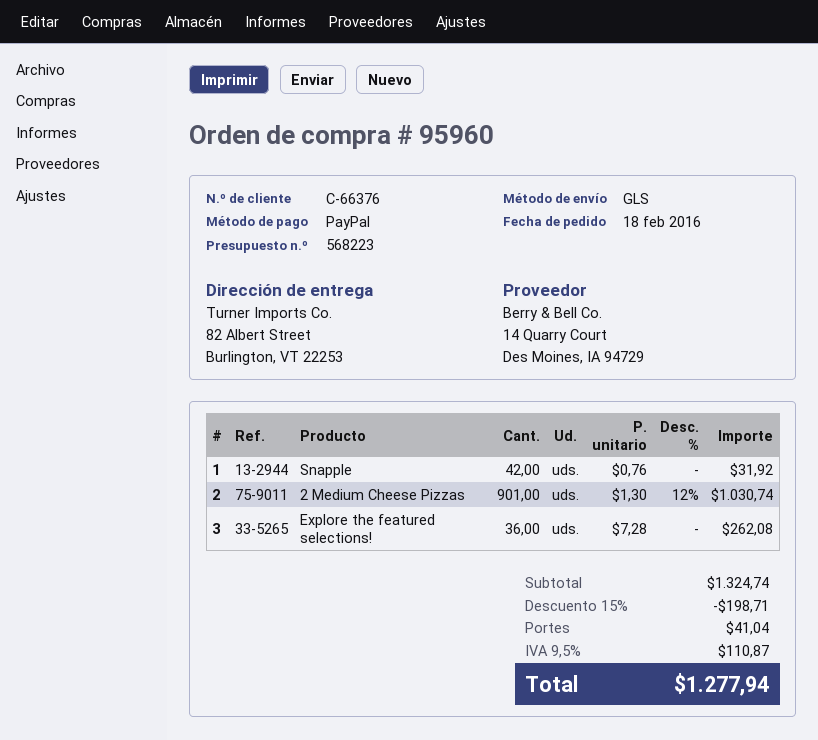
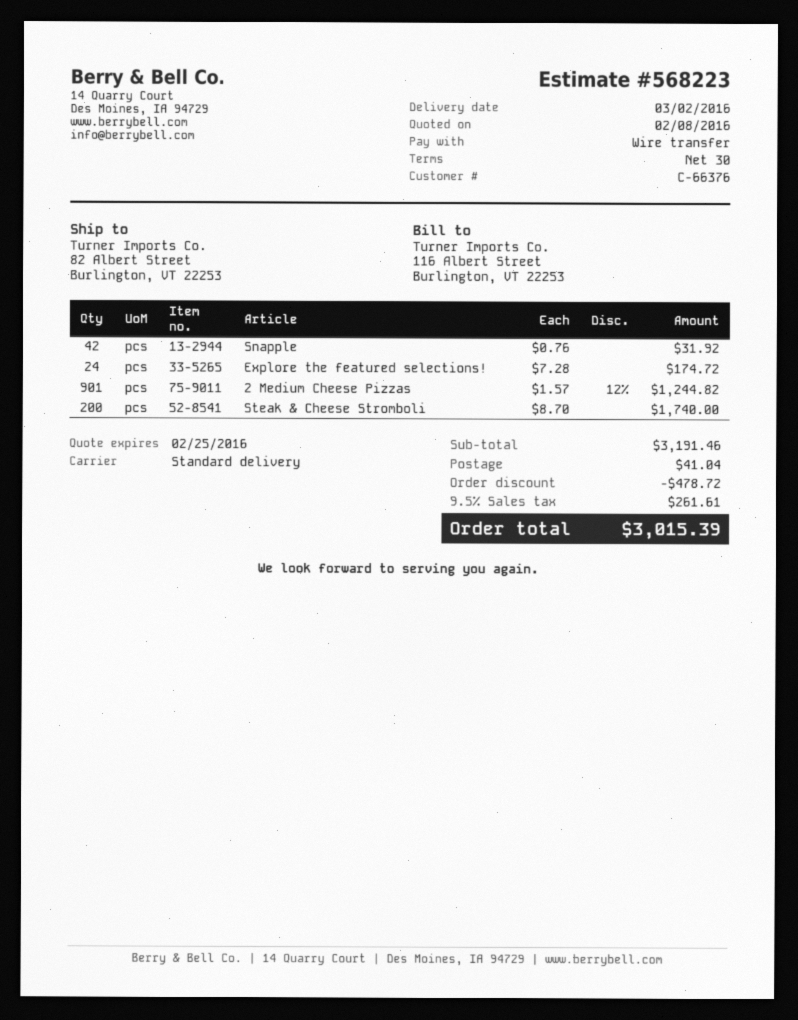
payment method: PayPal -> bank transfer
shipping method: GLS -> standard
2 Medium Cheese Pizzas: 901 x 1.30 - 12% = 1030.74 -> 901 x 1.57 - 12% = 1244.82
Explore the featured selections!: 36 x 7.28 = 262.08 -> 24 x 7.28 = 174.72
Steak & Cheese Stromboli: none -> 200 x 8.70 = 1740.00
subtotal: 1324.74 -> 3191.46
discount: 198.71 -> 478.72
tax: 9.5% = 110.87 -> 9.5% = 261.61
total: 1277.94 -> 3015.39

